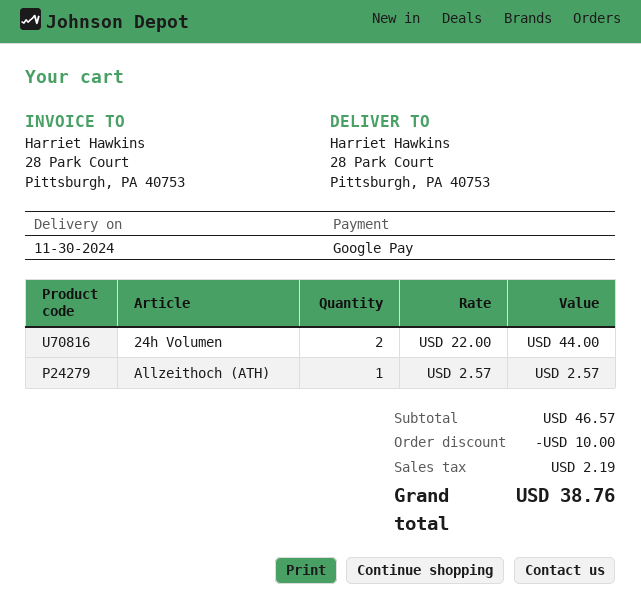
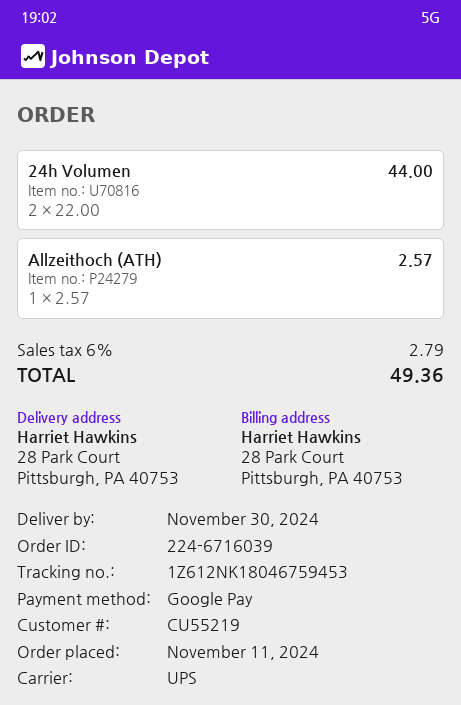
discount: 10.00 -> none
tax: 2.19 -> 2.79
total: 38.76 -> 49.36

